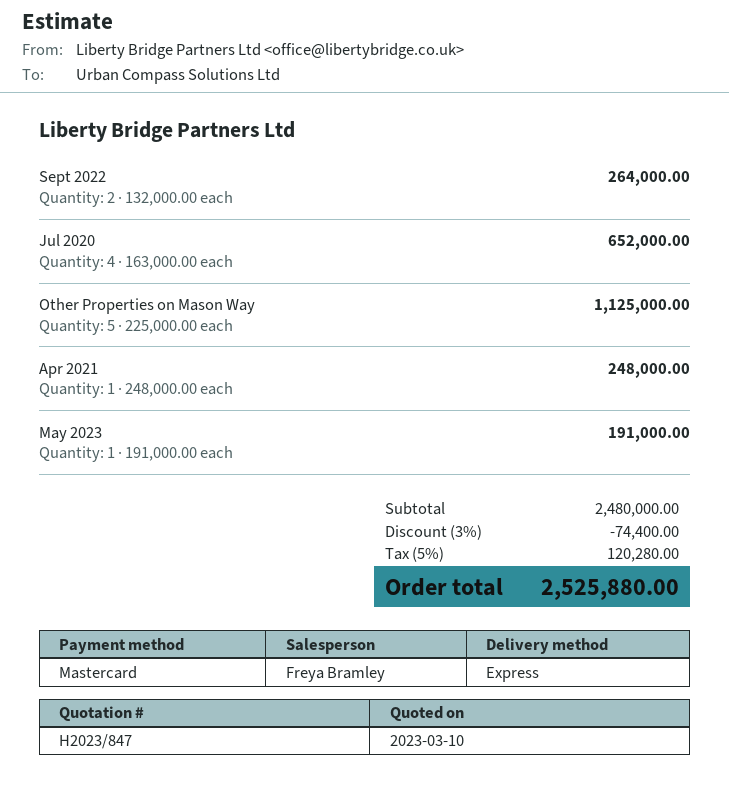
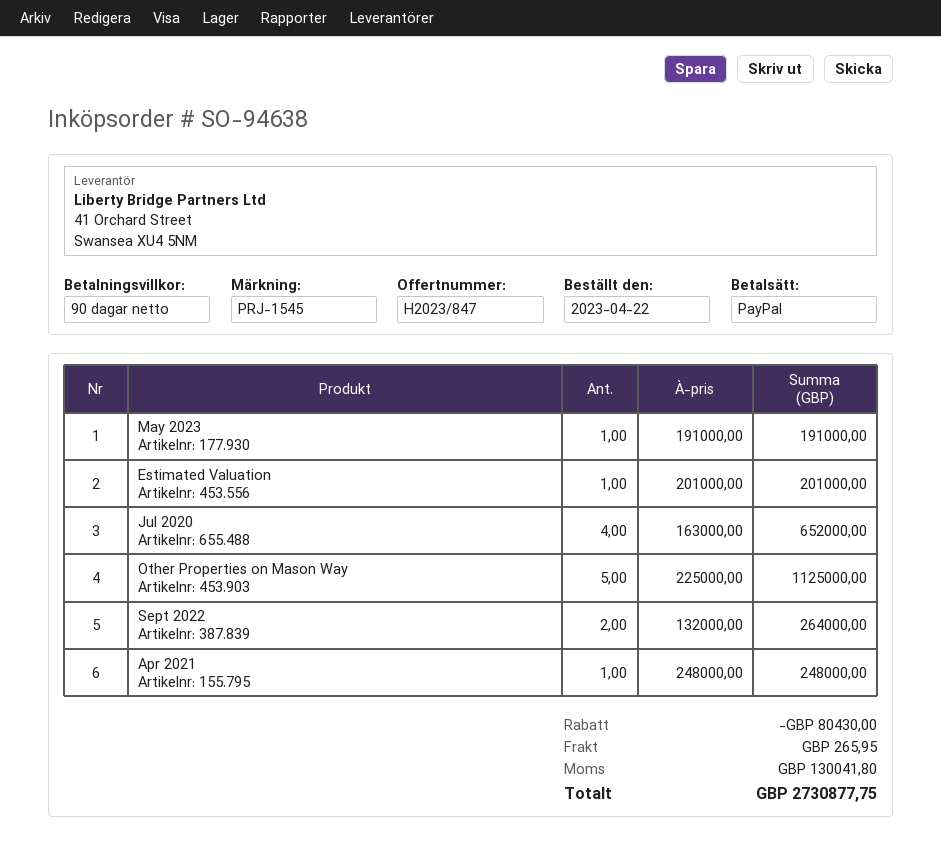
payment method: Mastercard -> PayPal
Estimated Valuation: none -> 1 x 201000.00 = 201000.00
discount: 74400.00 -> 80430.00
shipping: none -> 265.95
tax: 120280.00 -> 130041.80
total: 2525880.00 -> 2730877.75

